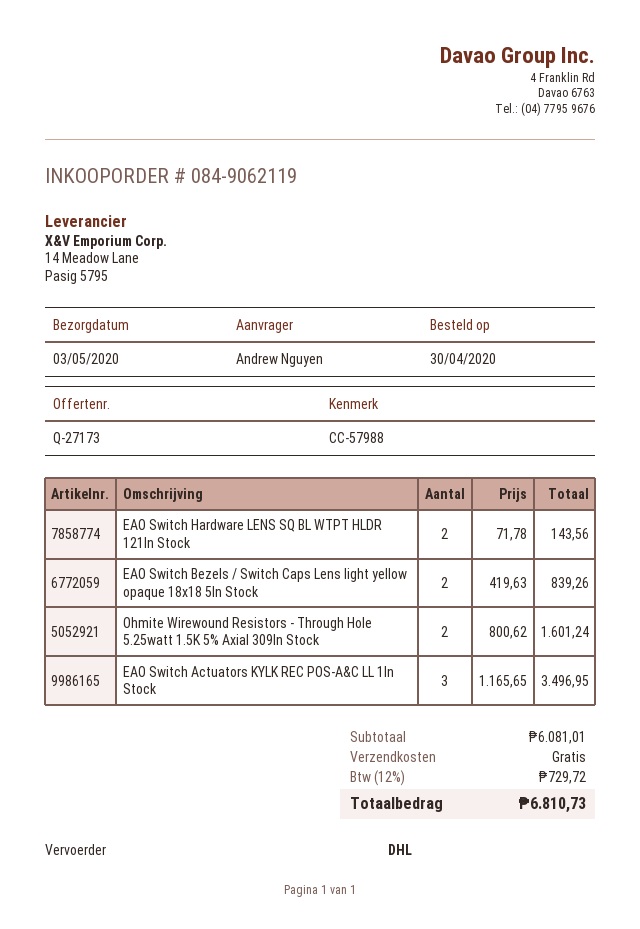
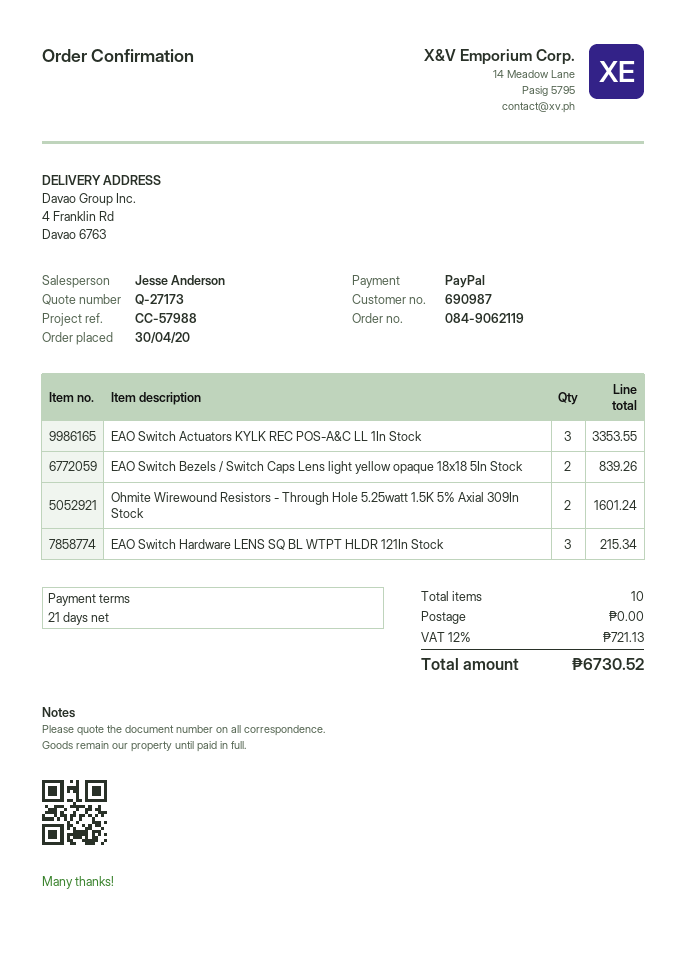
EAO Switch Hardware LENS SQ BL WTPT HLDR 121In Stock: 2 for 143.56 -> 3 for 215.34
EAO Switch Actuators KYLK REC POS-A&C LL 1In Stock: 3 for 3496.95 -> 3 for 3353.55
tax: 12% = 729.72 -> 12% = 721.13
total: 6810.73 -> 6730.52

